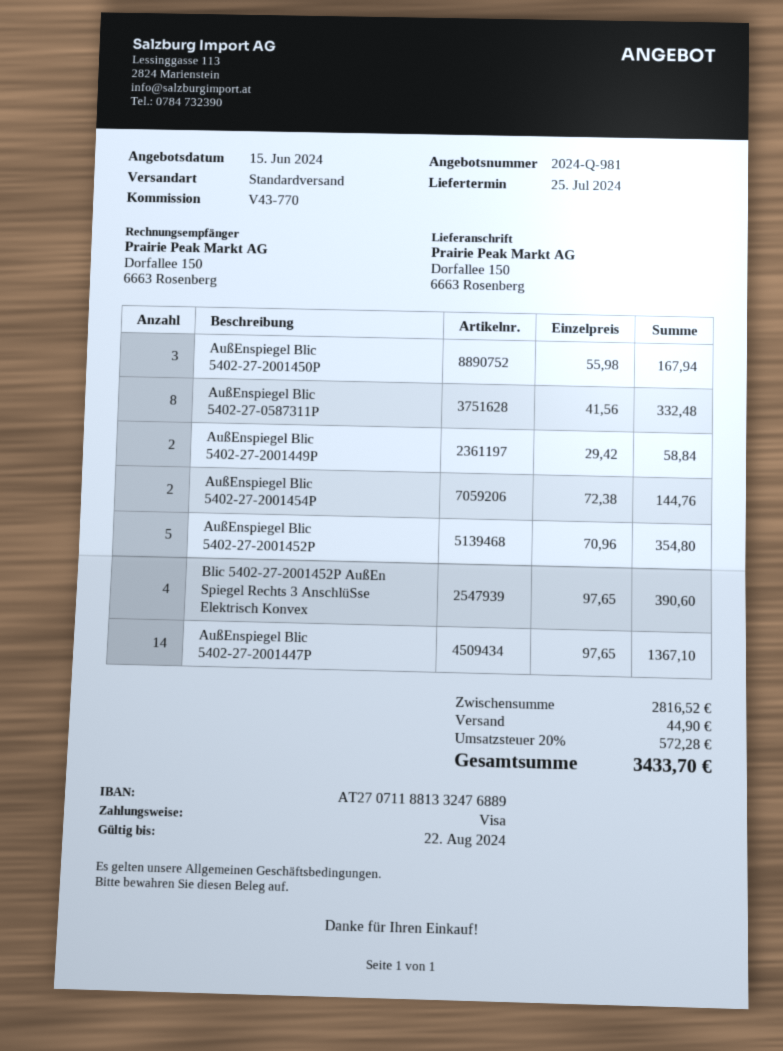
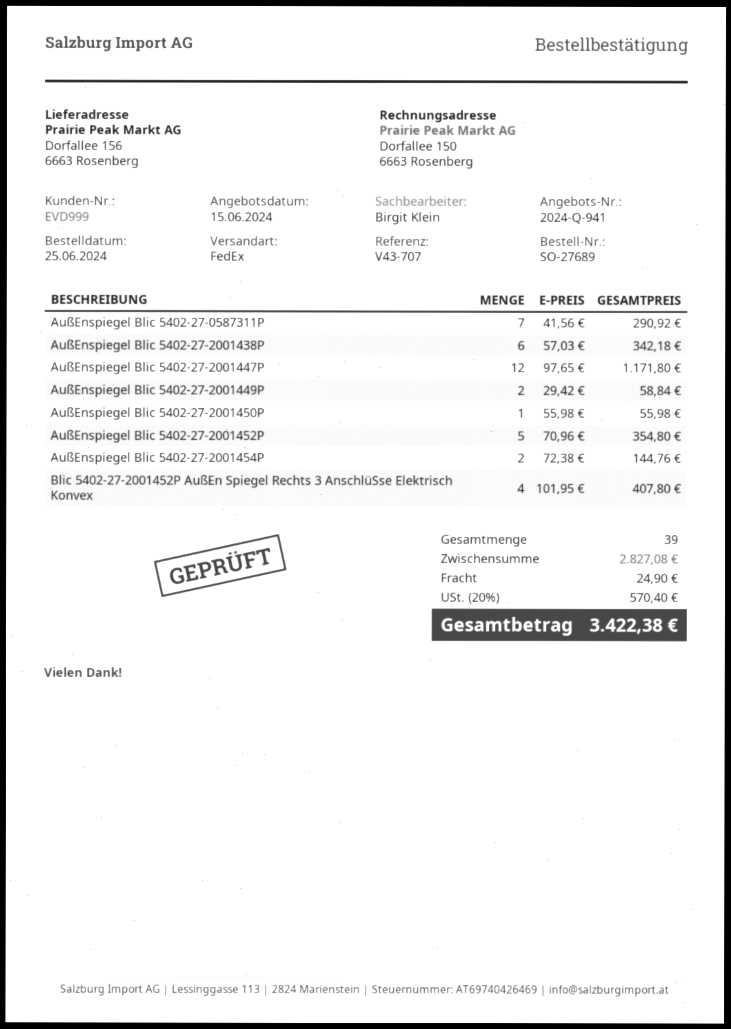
quote number: 2024-Q-981 -> 2024-Q-941
reference: V43-770 -> V43-707
shipping method: standard -> FedEx
ship to: Dorfallee 150, 6663 Rosenberg -> Dorfallee 156, 6663 Rosenberg
AußEnspiegel Blic 5402-27-2001450P: 3 x 55.98 = 167.94 -> 1 x 55.98 = 55.98
AußEnspiegel Blic 5402-27-0587311P: 8 x 41.56 = 332.48 -> 7 x 41.56 = 290.92
Blic 5402-27-2001452P AußEn Spiegel Rechts 3 AnschlüSse Elektrisch Konvex: 4 x 97.65 = 390.60 -> 4 x 101.95 = 407.80
AußEnspiegel Blic 5402-27-2001447P: 14 x 97.65 = 1367.10 -> 12 x 97.65 = 1171.80
AußEnspiegel Blic 5402-27-2001438P: none -> 6 x 57.03 = 342.18
subtotal: 2816.52 -> 2827.08
shipping: 44.90 -> 24.90
tax: 20% = 572.28 -> 20% = 570.40
total: 3433.70 -> 3422.38

